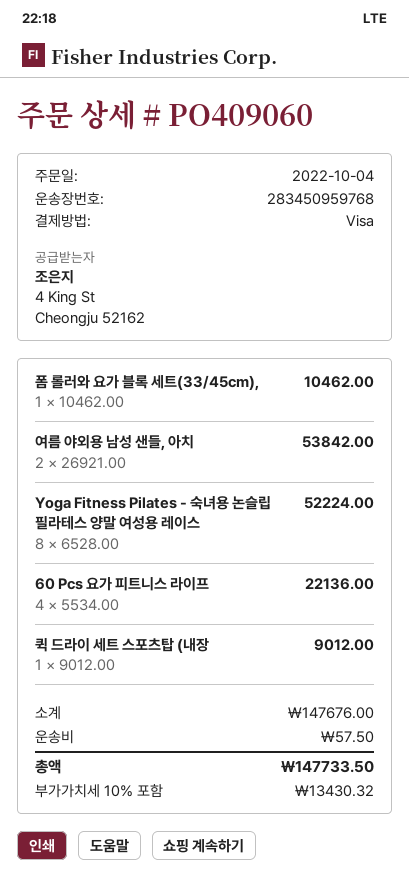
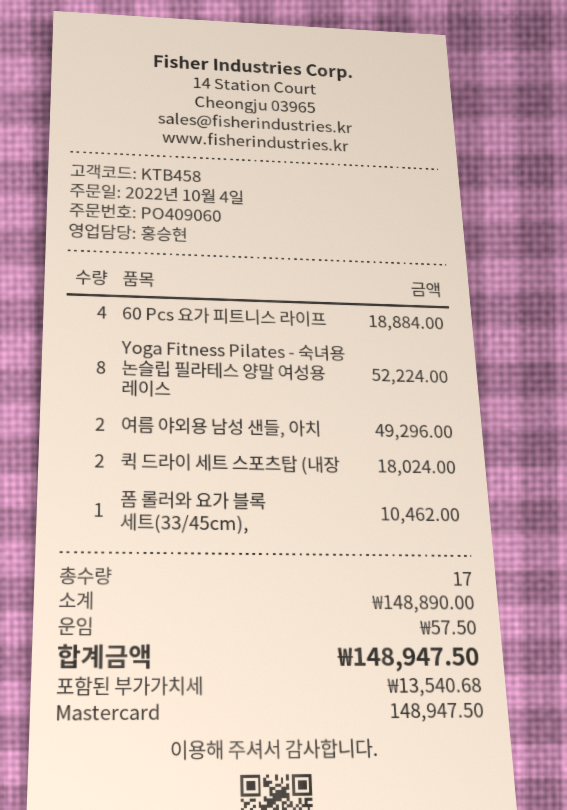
payment method: Visa -> Mastercard
여름 야외용 남성 샌들, 아치: 2 for 53842.00 -> 2 for 49296.00
60 Pcs 요가 피트니스 라이프: 4 for 22136.00 -> 4 for 18884.00
퀵 드라이 세트 스포츠탑 (내장: 1 for 9012.00 -> 2 for 18024.00
subtotal: 147676.00 -> 148890.00
tax: 13430.32 -> 13540.68
total: 147733.50 -> 148947.50

